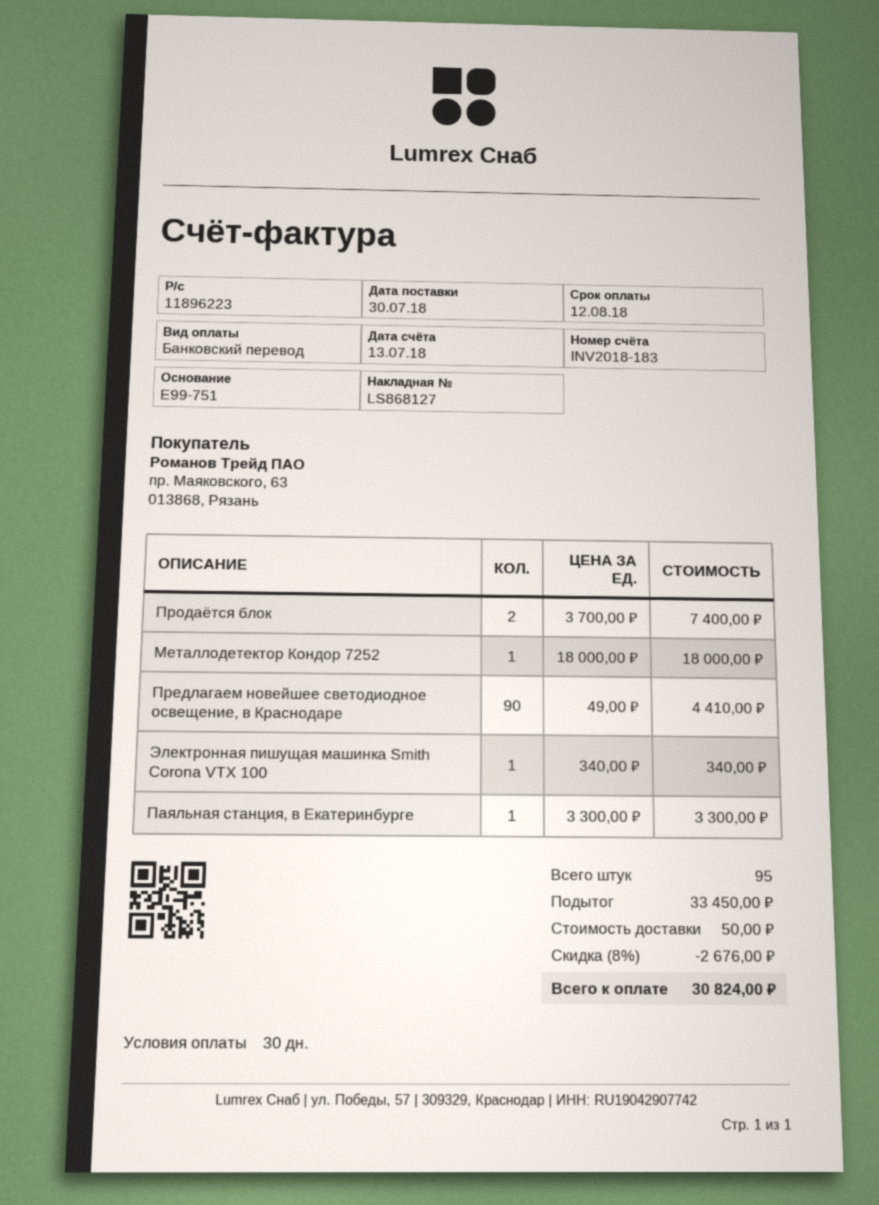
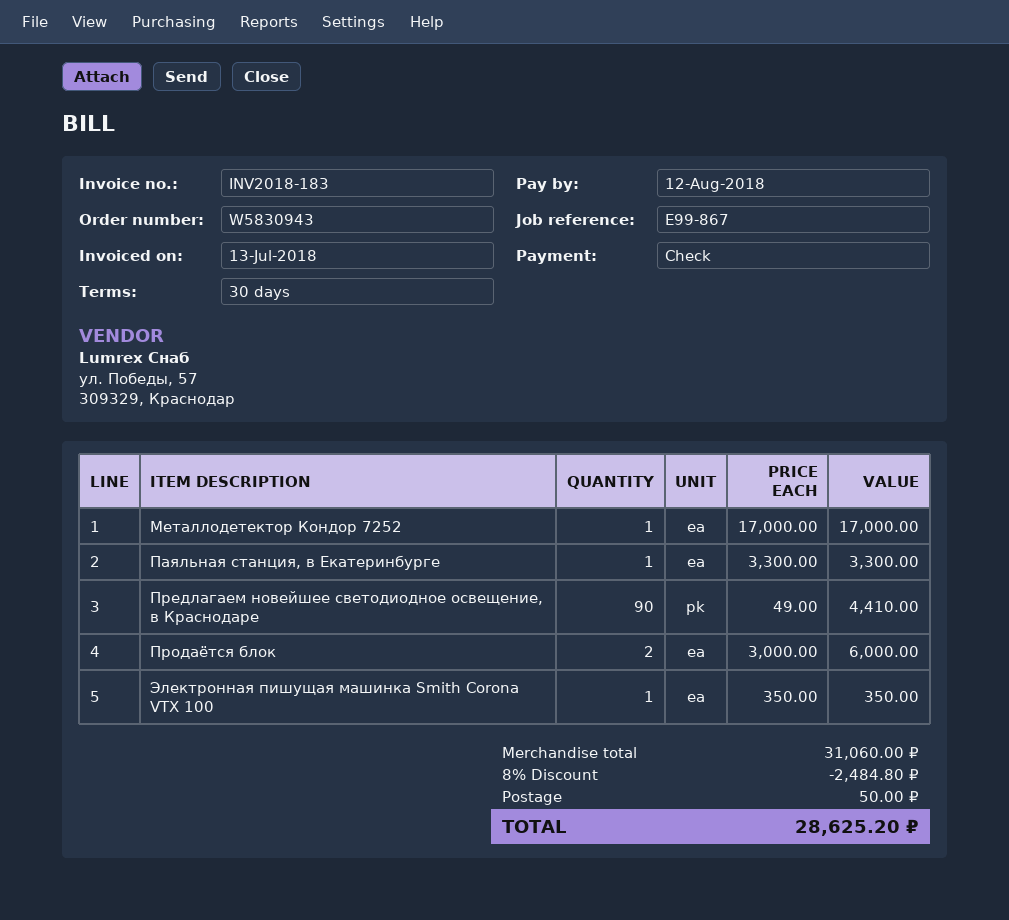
reference: E99-751 -> E99-867
payment method: bank transfer -> cheque
Продаётся блок: 2 x 3700.00 = 7400.00 -> 2 x 3000.00 = 6000.00
Металлодетектор Кондор 7252: 1 x 18000.00 = 18000.00 -> 1 x 17000.00 = 17000.00
Электронная пишущая машинка Smith Corona VTX 100: 1 x 340.00 = 340.00 -> 1 x 350.00 = 350.00
subtotal: 33450.00 -> 31060.00
discount: 8% = 2676.00 -> 8% = 2484.80
total: 30824.00 -> 28625.20

